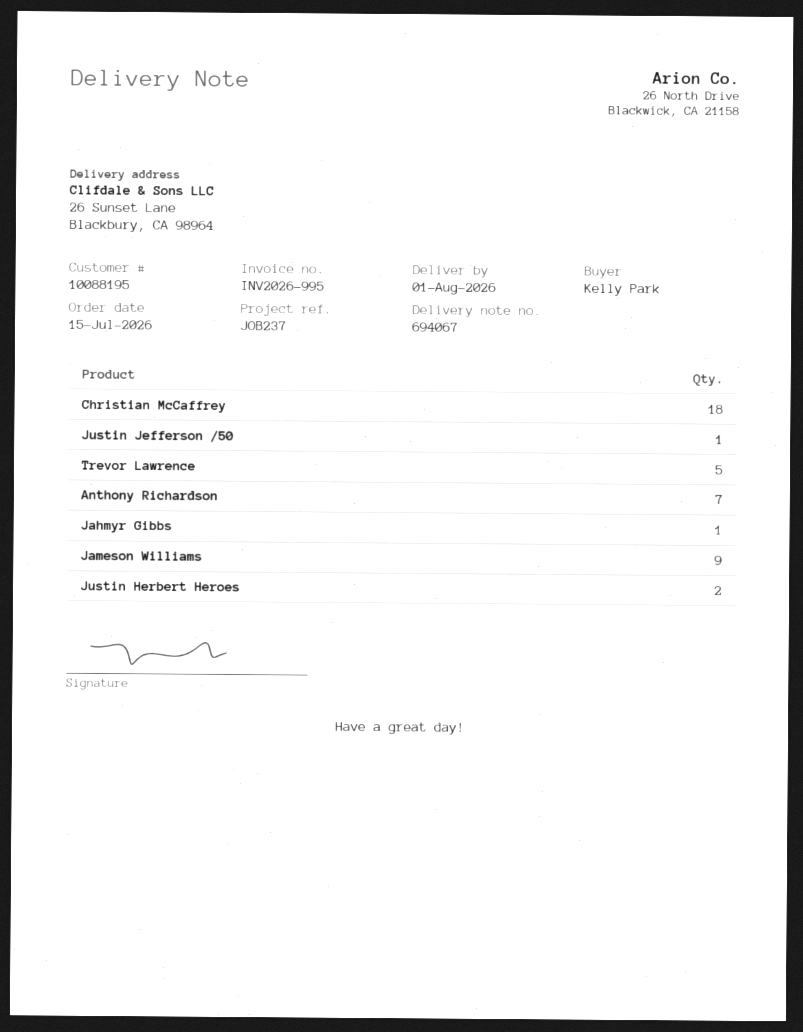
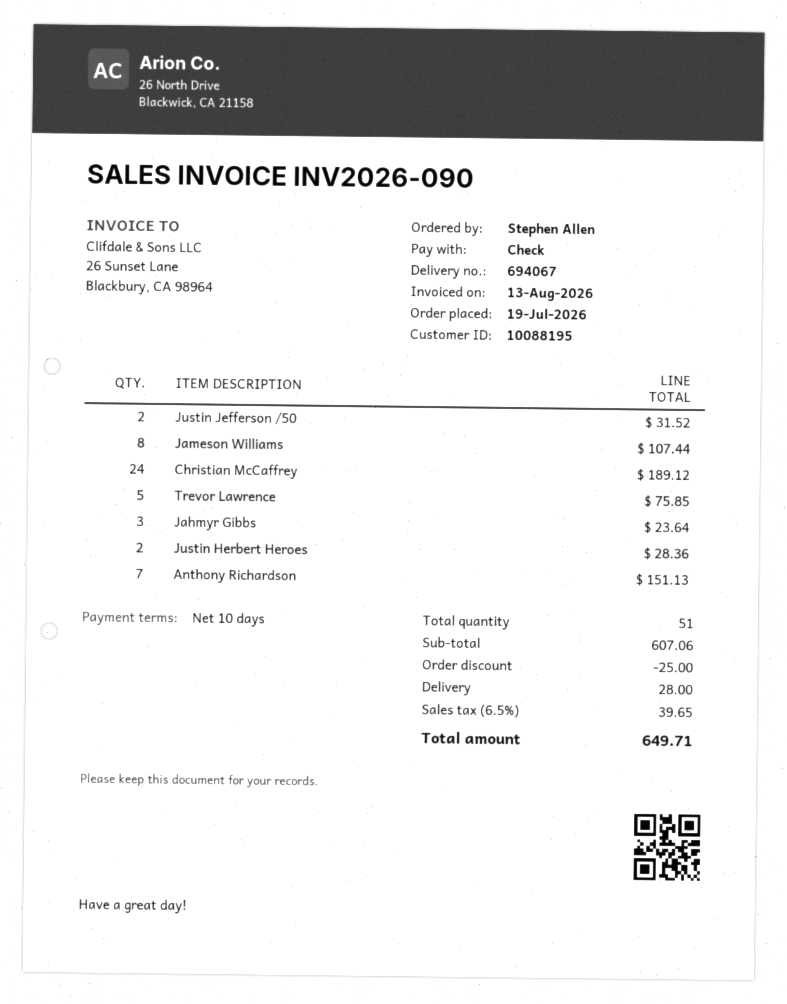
order date: 2026-07-15 -> 2026-07-19
invoice number: INV2026-995 -> INV2026-090
ordered by: Kelly Park -> Stephen Allen
Christian McCaffrey: 18 -> 24
Justin Jefferson /50: 1 -> 2
Jahmyr Gibbs: 1 -> 3
Jameson Williams: 9 -> 8

